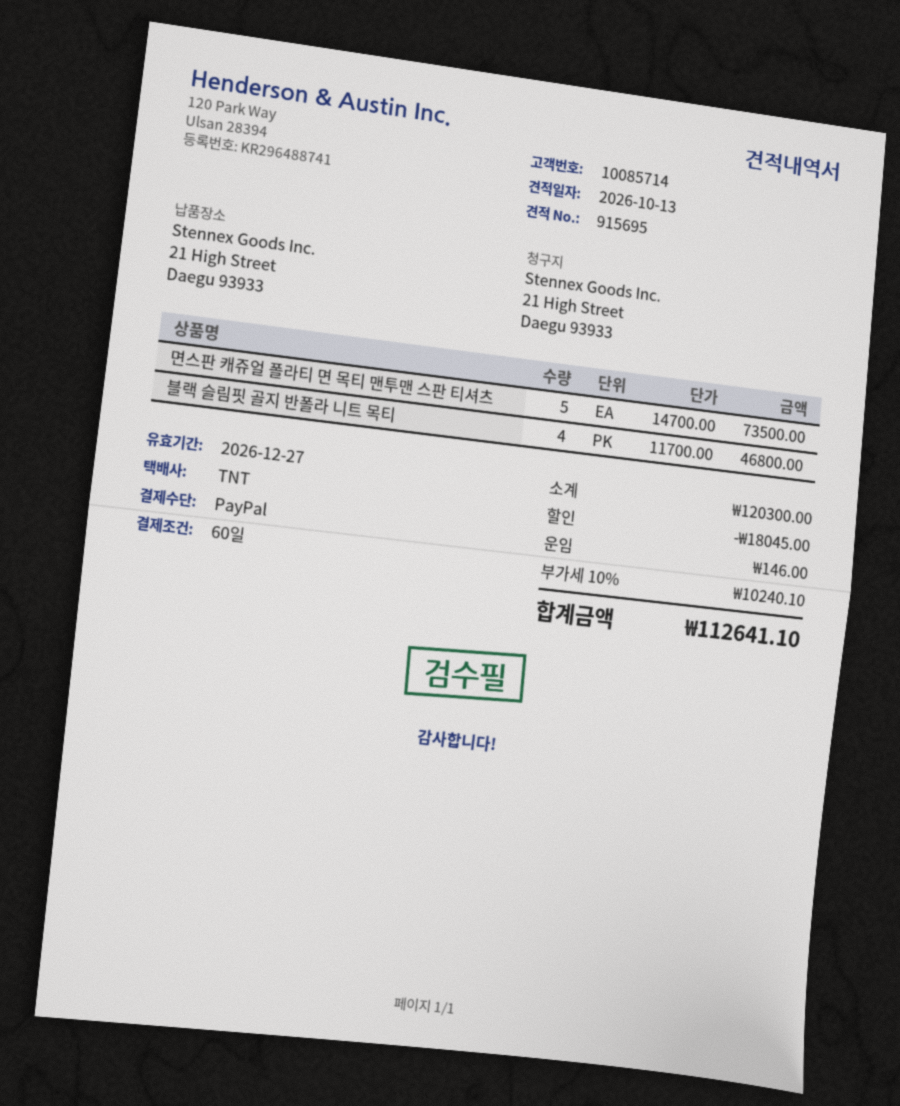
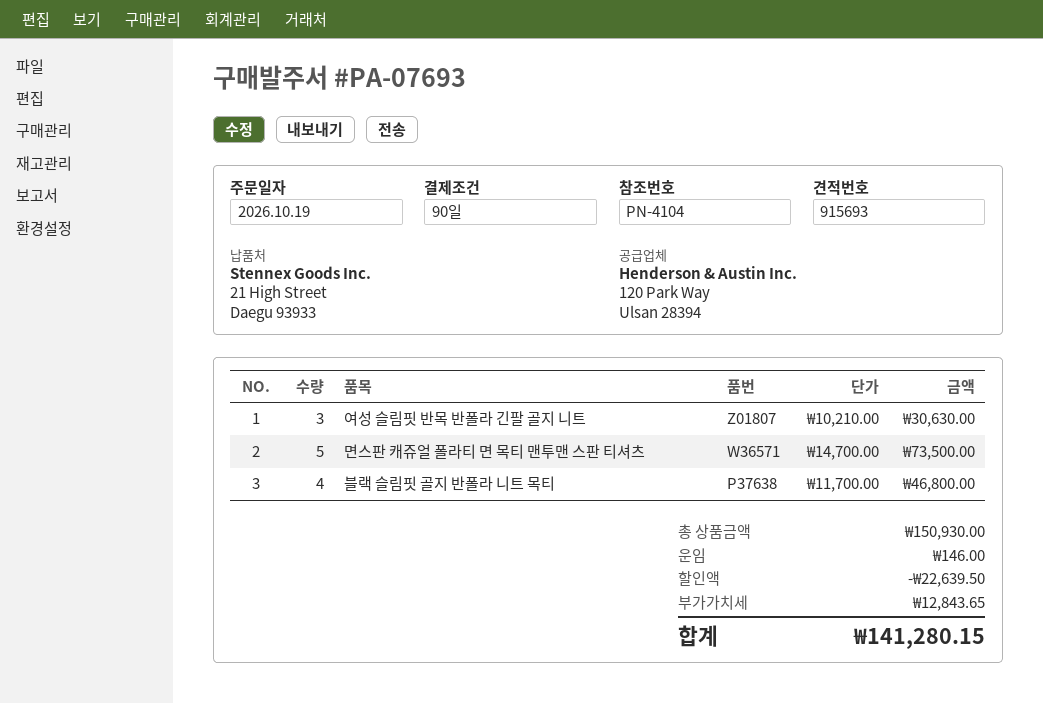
quote number: 915695 -> 915693
payment terms: 60 days -> 90 days
여성 슬림핏 반목 반폴라 긴팔 골지 니트: none -> 3 x 10210.00 = 30630.00
subtotal: 120300.00 -> 150930.00
discount: 18045.00 -> 22639.50
tax: 10240.10 -> 12843.65
total: 112641.10 -> 141280.15

